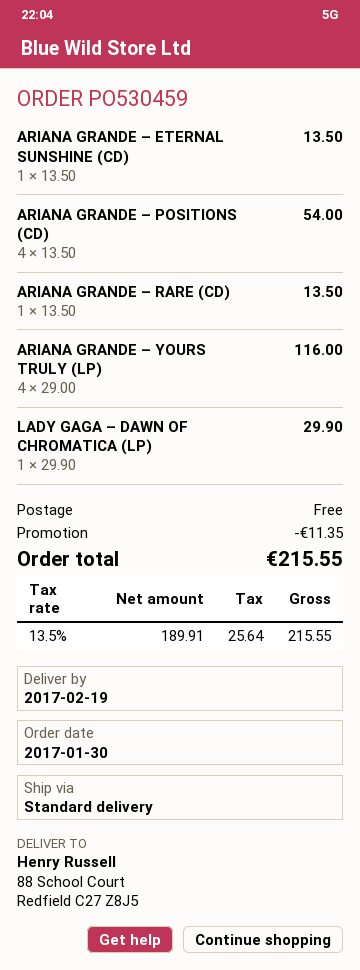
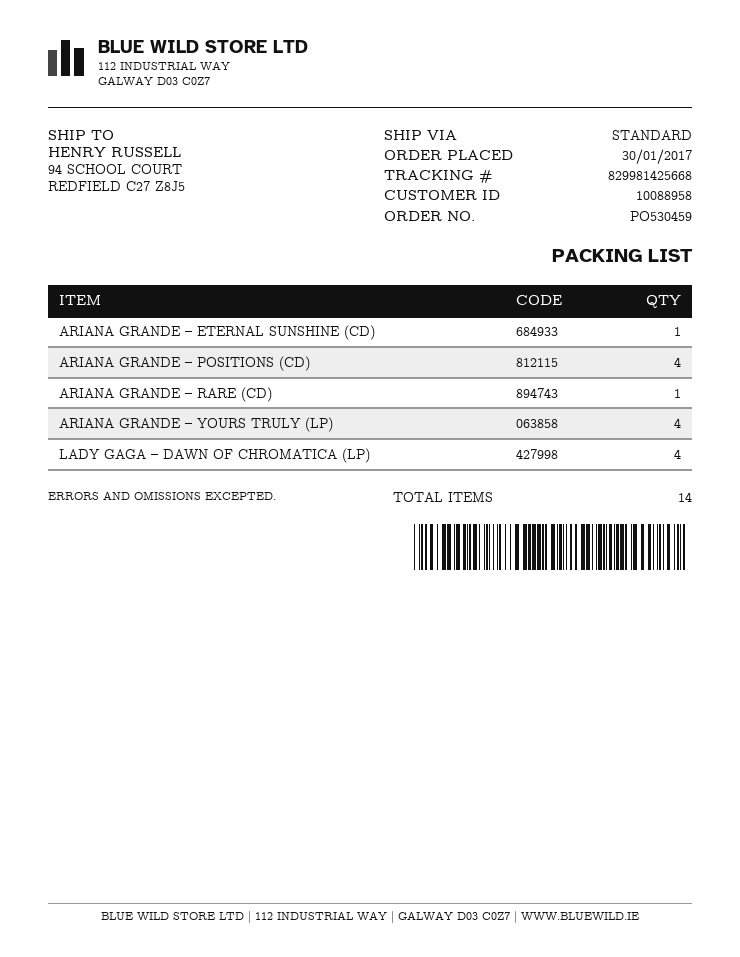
ship to: 88 School Court, Redfield C27 Z8J5 -> 94 SCHOOL COURT, REDFIELD C27 Z8J5
LADY GAGA – DAWN OF CHROMATICA (LP): 1 -> 4

